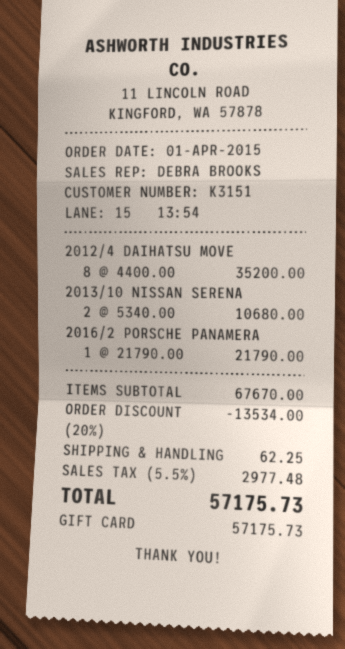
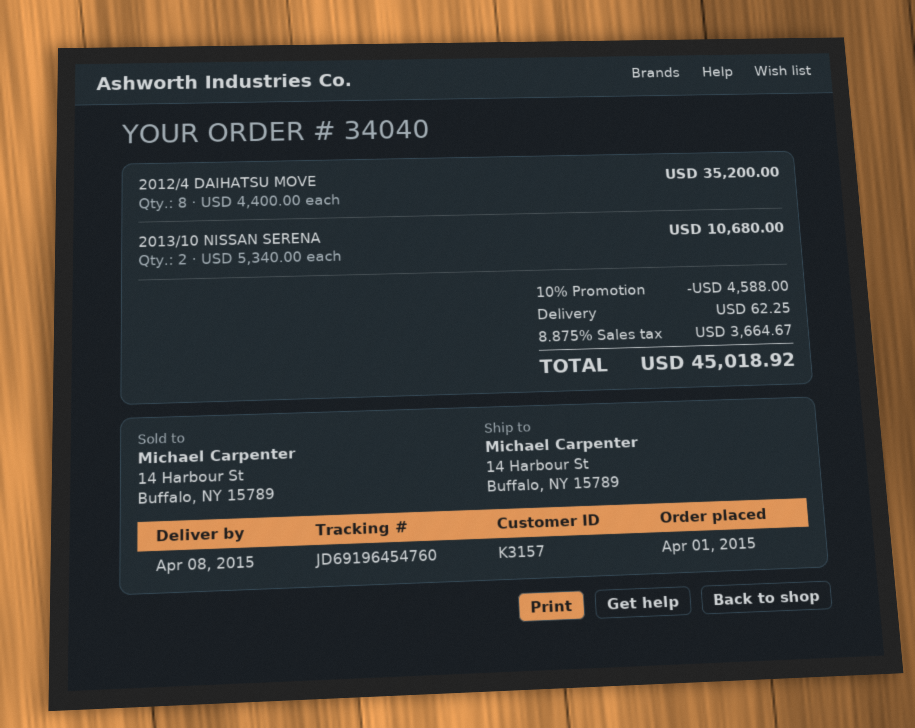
customer number: K3151 -> K3157
2016/2 PORSCHE PANAMERA: 1 x 21790.00 = 21790.00 -> none
discount: 20% = 13534.00 -> 10% = 4588.00
tax: 5.5% = 2977.48 -> 8.875% = 3664.67
total: 57175.73 -> 45018.92

